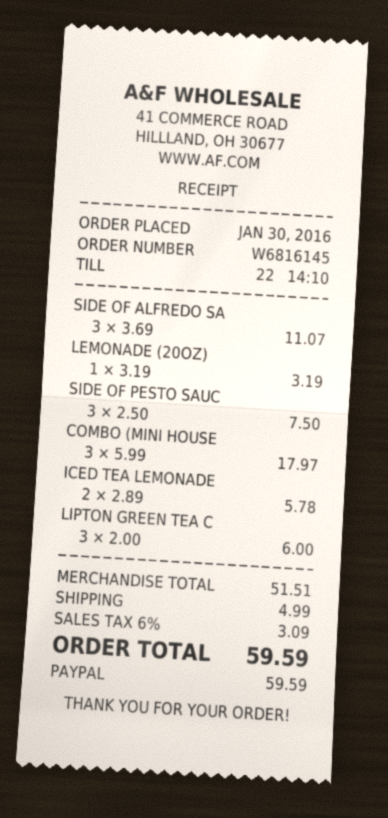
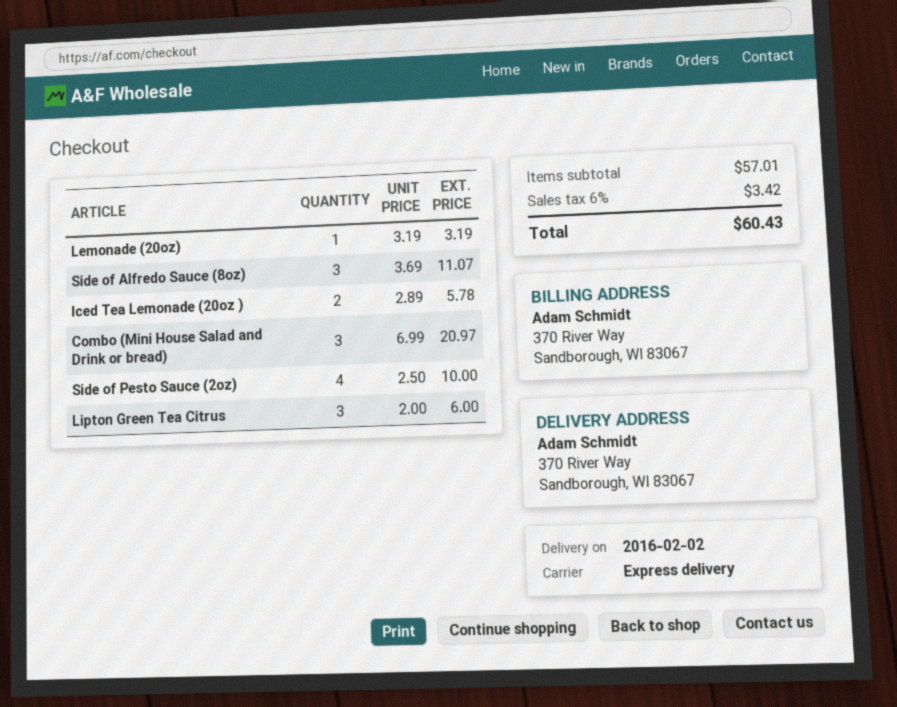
SIDE OF PESTO SAUC: 3 x 2.50 = 7.50 -> 4 x 2.50 = 10.00
COMBO (MINI HOUSE: 3 x 5.99 = 17.97 -> 3 x 6.99 = 20.97
subtotal: 51.51 -> 57.01
shipping: 4.99 -> none
tax: 6% = 3.09 -> 6% = 3.42
total: 59.59 -> 60.43

